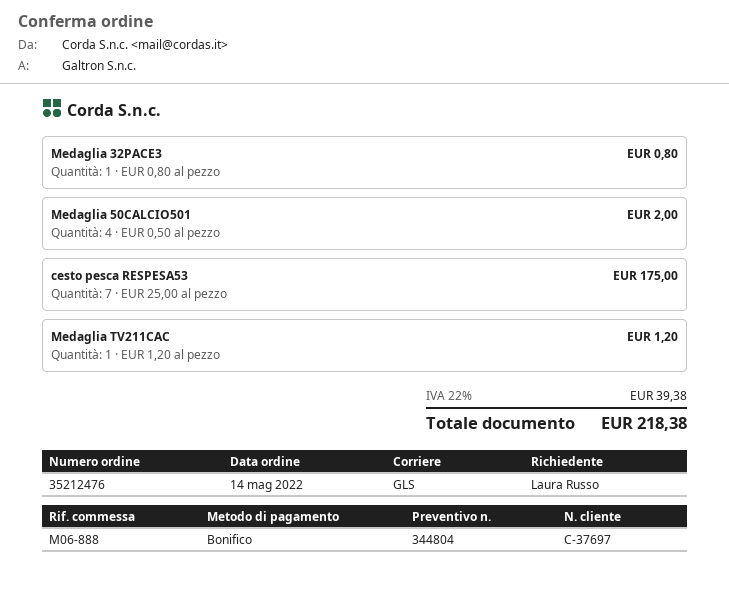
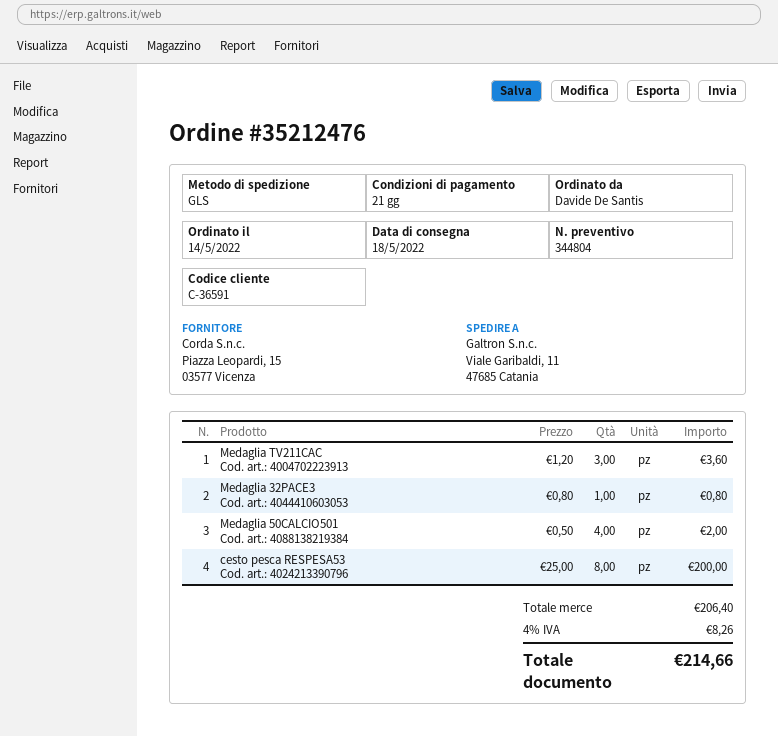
customer number: C-37697 -> C-36591
ordered by: Laura Russo -> Davide De Santis
cesto pesca RESPESA53: 7 x 25.00 = 175.00 -> 8 x 25.00 = 200.00
Medaglia TV211CAC: 1 x 1.20 = 1.20 -> 3 x 1.20 = 3.60
tax: 22% = 39.38 -> 4% = 8.26
total: 218.38 -> 214.66

